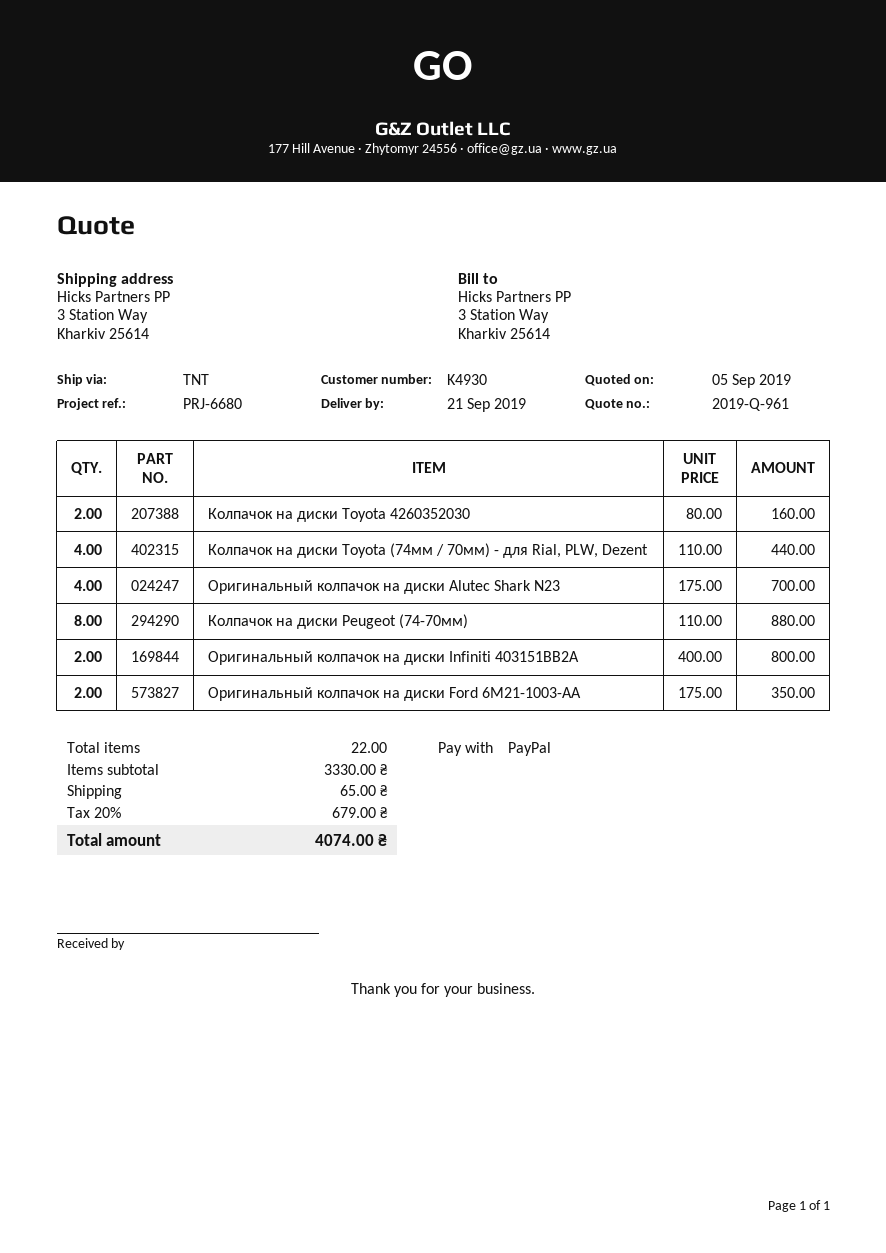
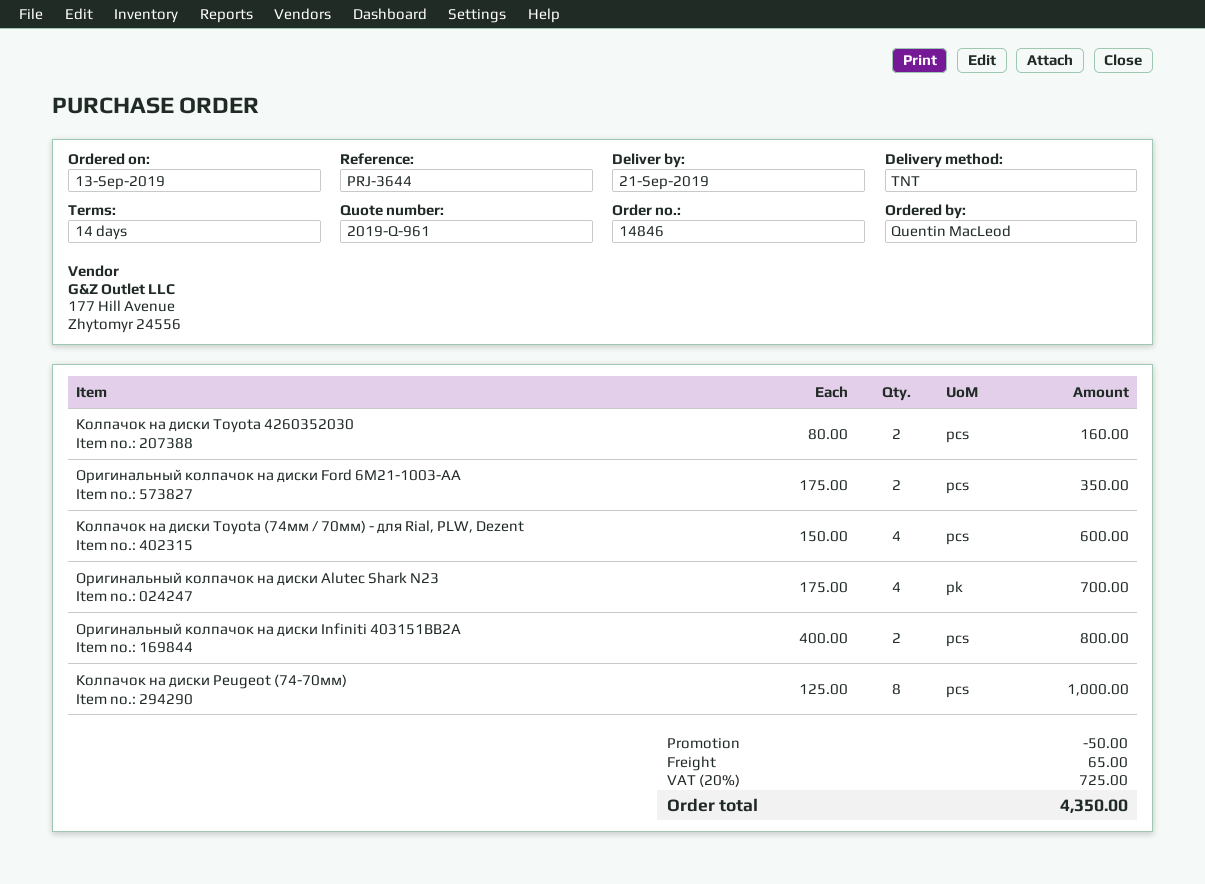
reference: PRJ-6680 -> PRJ-3644
Колпачок на диски Toyota (74мм / 70мм) - для Rial, PLW, Dezent: 4 x 110.00 = 440.00 -> 4 x 150.00 = 600.00
Колпачок на диски Peugeot (74-70мм): 8 x 110.00 = 880.00 -> 8 x 125.00 = 1000.00
discount: none -> 50.00
tax: 20% = 679.00 -> 20% = 725.00
total: 4074.00 -> 4350.00

